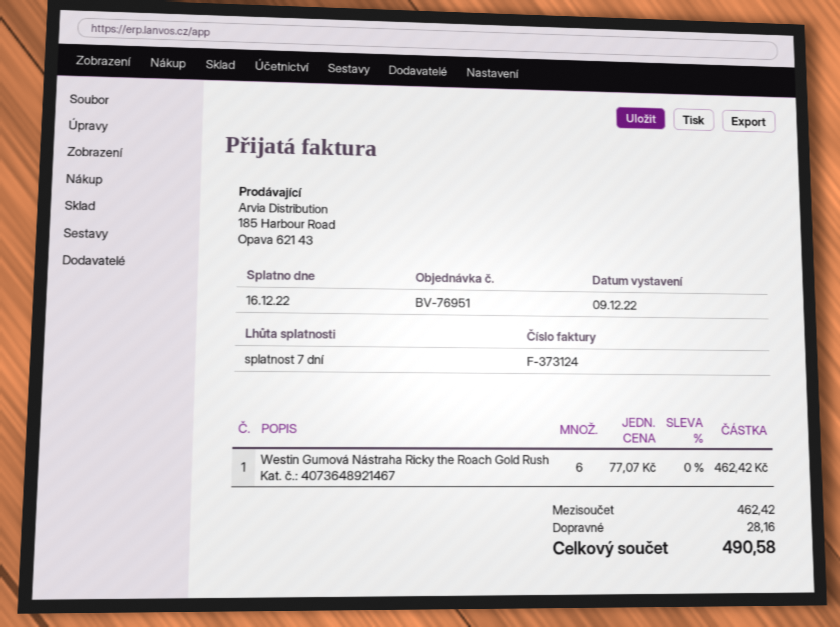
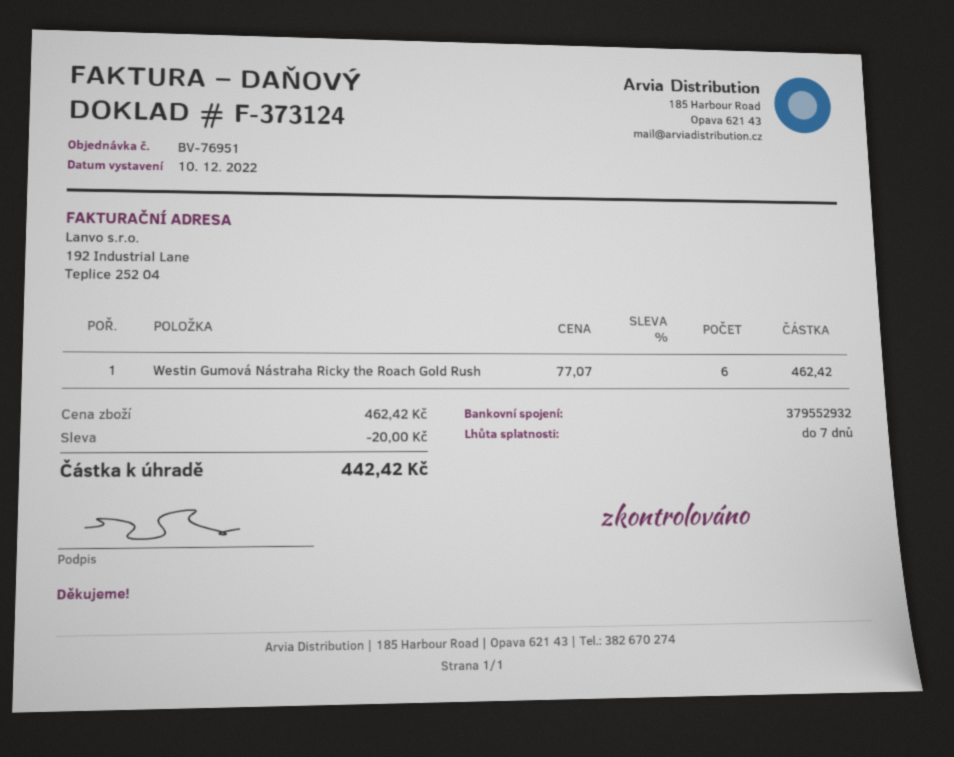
invoice date: 2022-12-09 -> 2022-12-10
discount: none -> 20.00
shipping: 28.16 -> none
total: 490.58 -> 442.42

